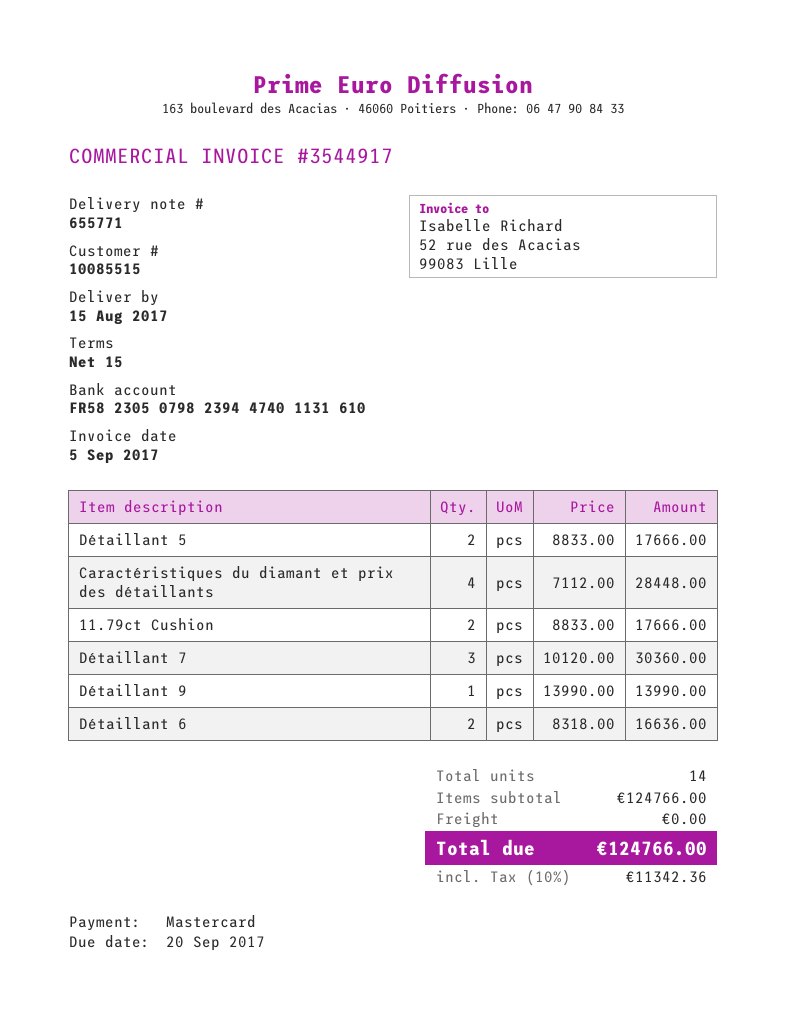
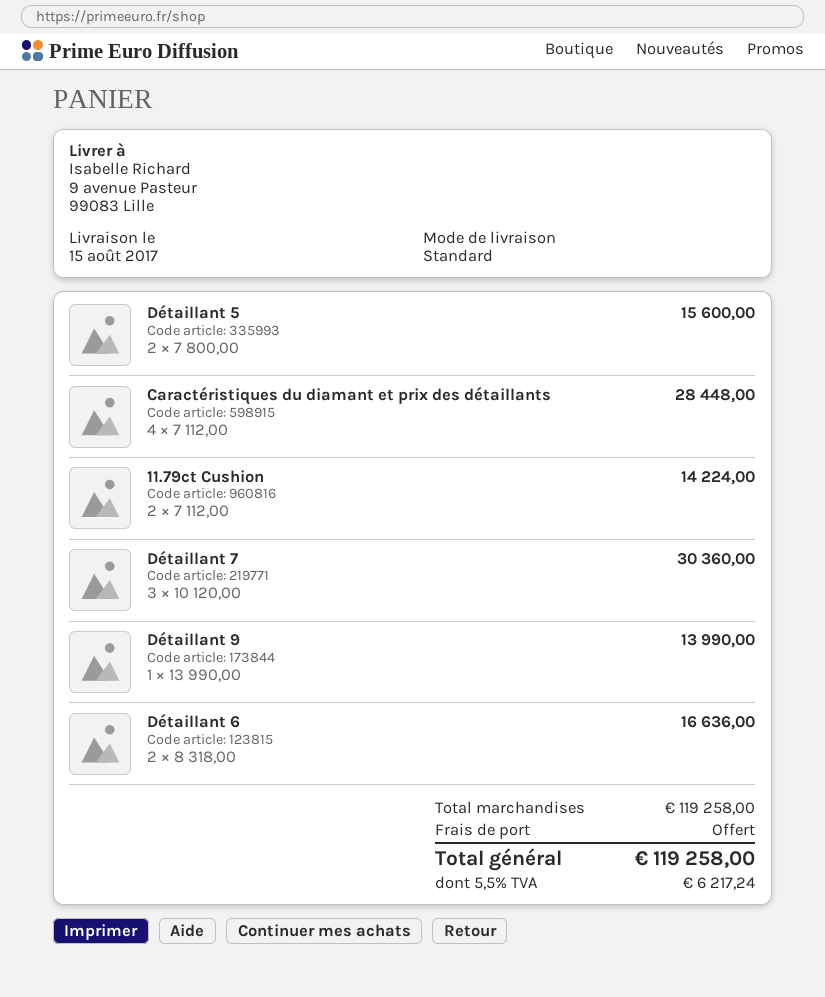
Détaillant 5: 2 x 8833.00 = 17666.00 -> 2 x 7800.00 = 15600.00
11.79ct Cushion: 2 x 8833.00 = 17666.00 -> 2 x 7112.00 = 14224.00
subtotal: 124766.00 -> 119258.00
tax: 10% = 11342.36 -> 5.5% = 6217.24
total: 124766.00 -> 119258.00

